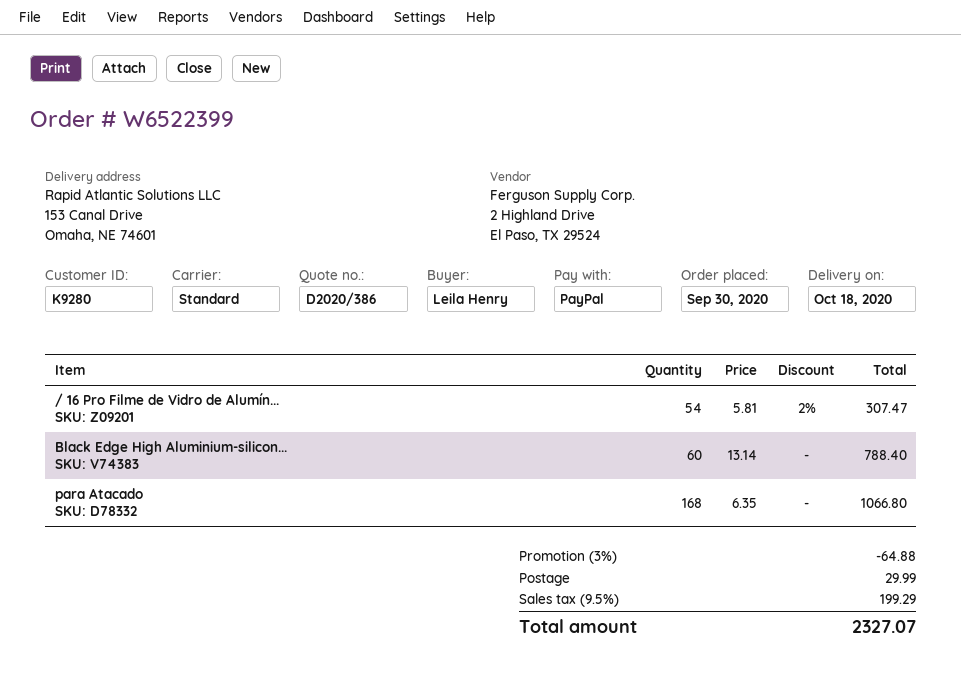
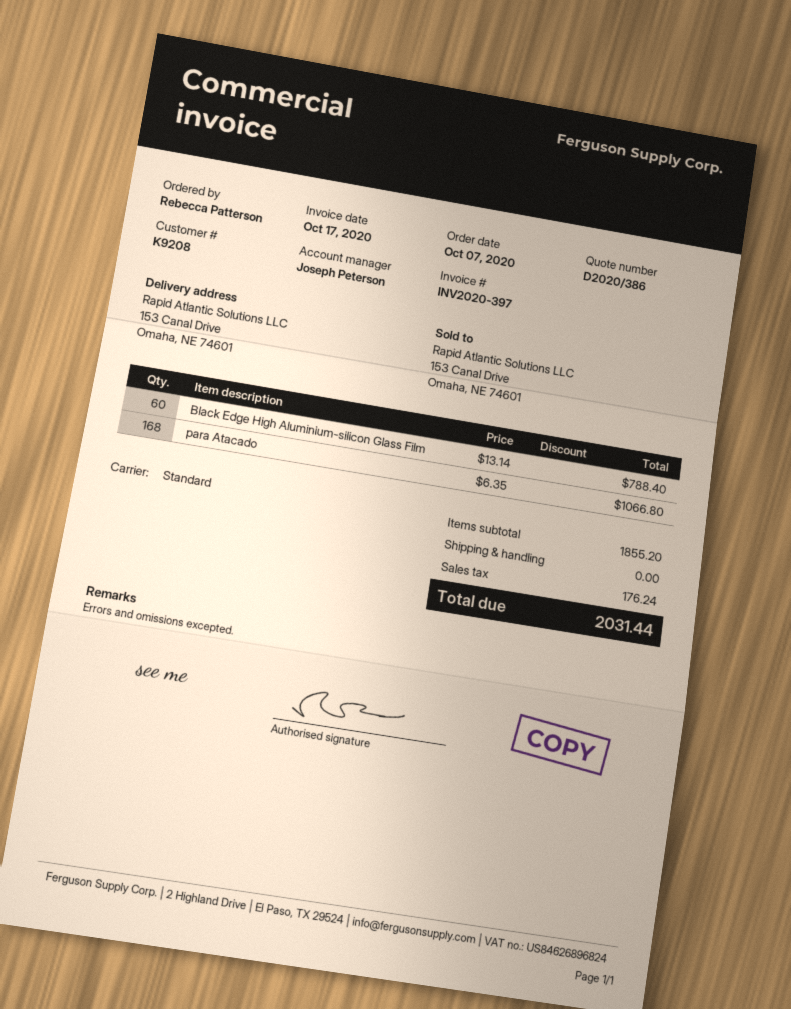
order date: 2020-09-30 -> 2020-10-07
customer number: K9280 -> K9208
ordered by: Leila Henry -> Rebecca Patterson
/ 16 Pro Filme de Vidro de Alumín...: 54 x 5.81 - 2% = 307.47 -> none
discount: 3% = 64.88 -> none
shipping: 29.99 -> 0.00
tax: 199.29 -> 176.24
total: 2327.07 -> 2031.44

